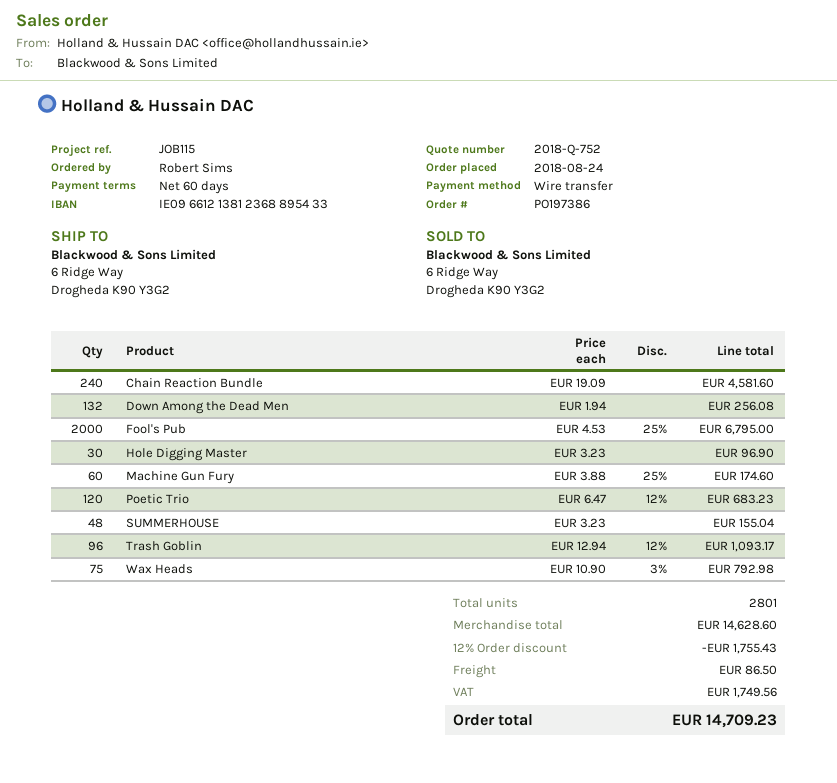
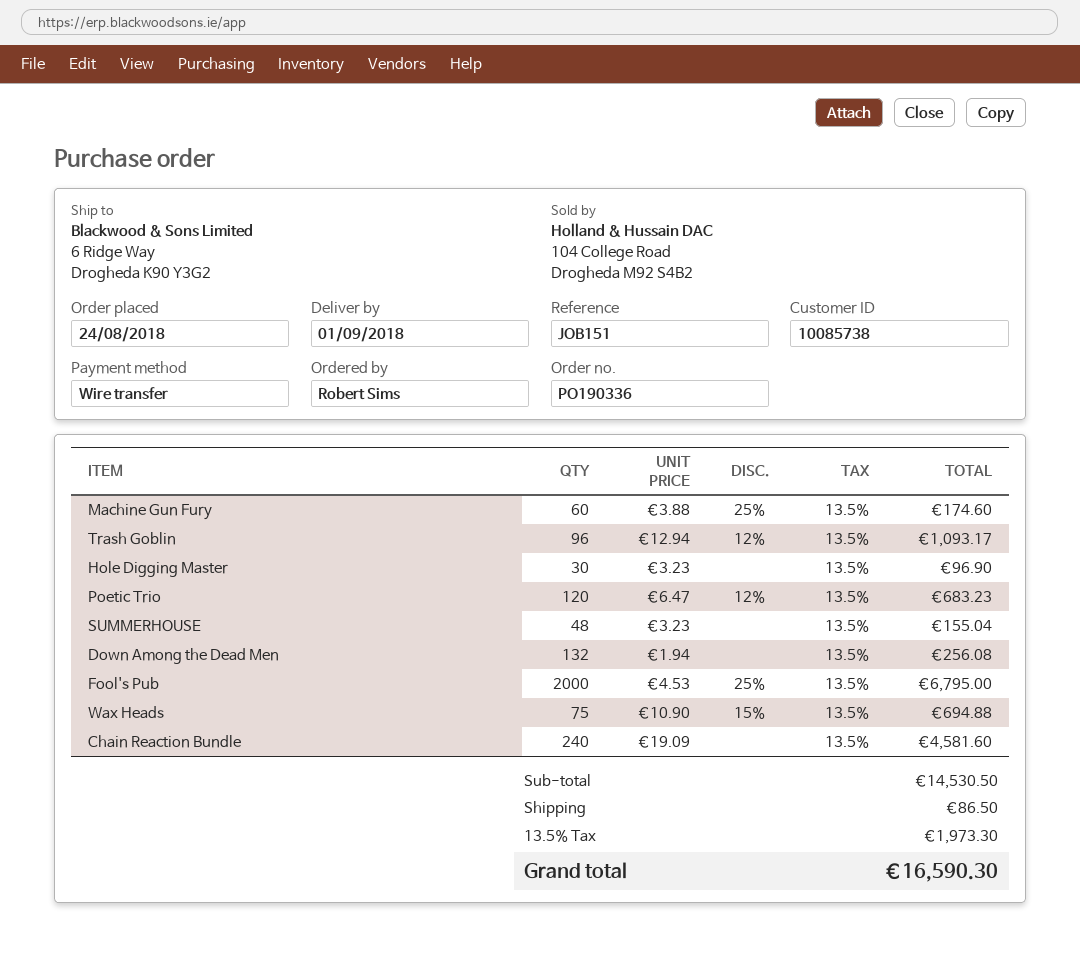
order number: PO197386 -> PO190336
reference: JOB115 -> JOB151
Wax Heads: 75 x 10.90 - 3% = 792.98 -> 75 x 10.90 - 15% = 694.88
subtotal: 14628.60 -> 14530.50
discount: 12% = 1755.43 -> none
tax: 1749.56 -> 1973.30
total: 14709.23 -> 16590.30

